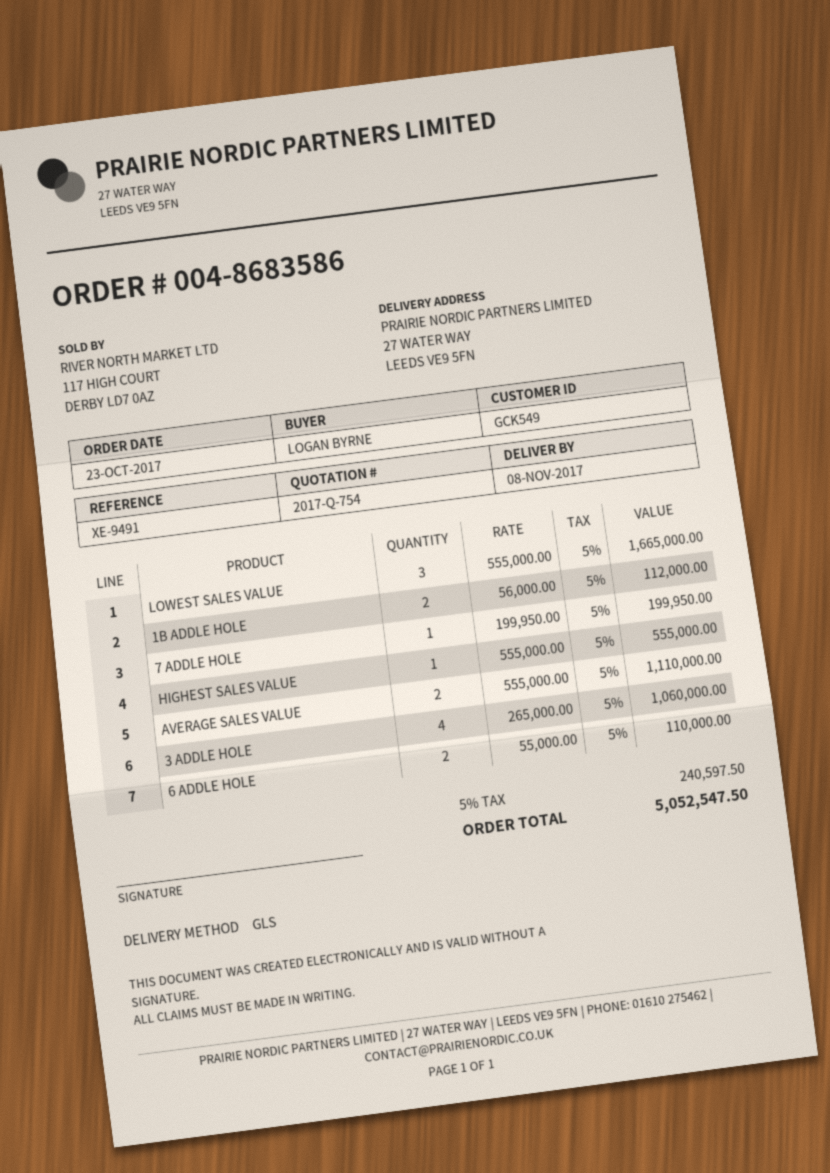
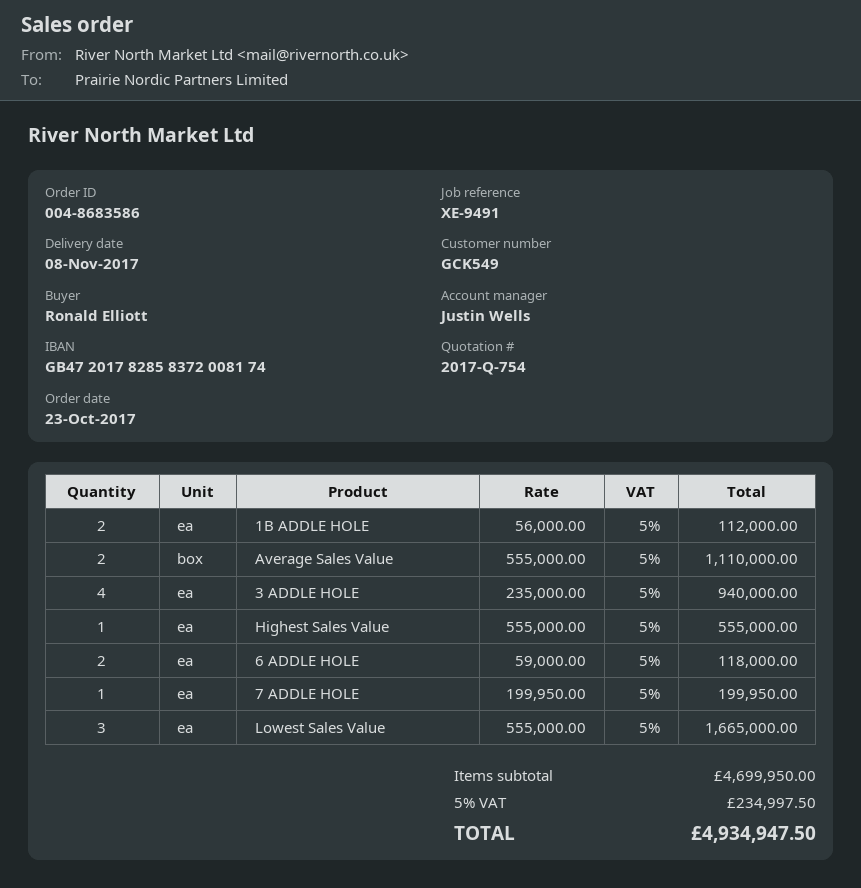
ordered by: LOGAN BYRNE -> Ronald Elliott
3 ADDLE HOLE: 4 x 265000.00 = 1060000.00 -> 4 x 235000.00 = 940000.00
6 ADDLE HOLE: 2 x 55000.00 = 110000.00 -> 2 x 59000.00 = 118000.00
tax: 5% = 240597.50 -> 5% = 234997.50
total: 5052547.50 -> 4934947.50

